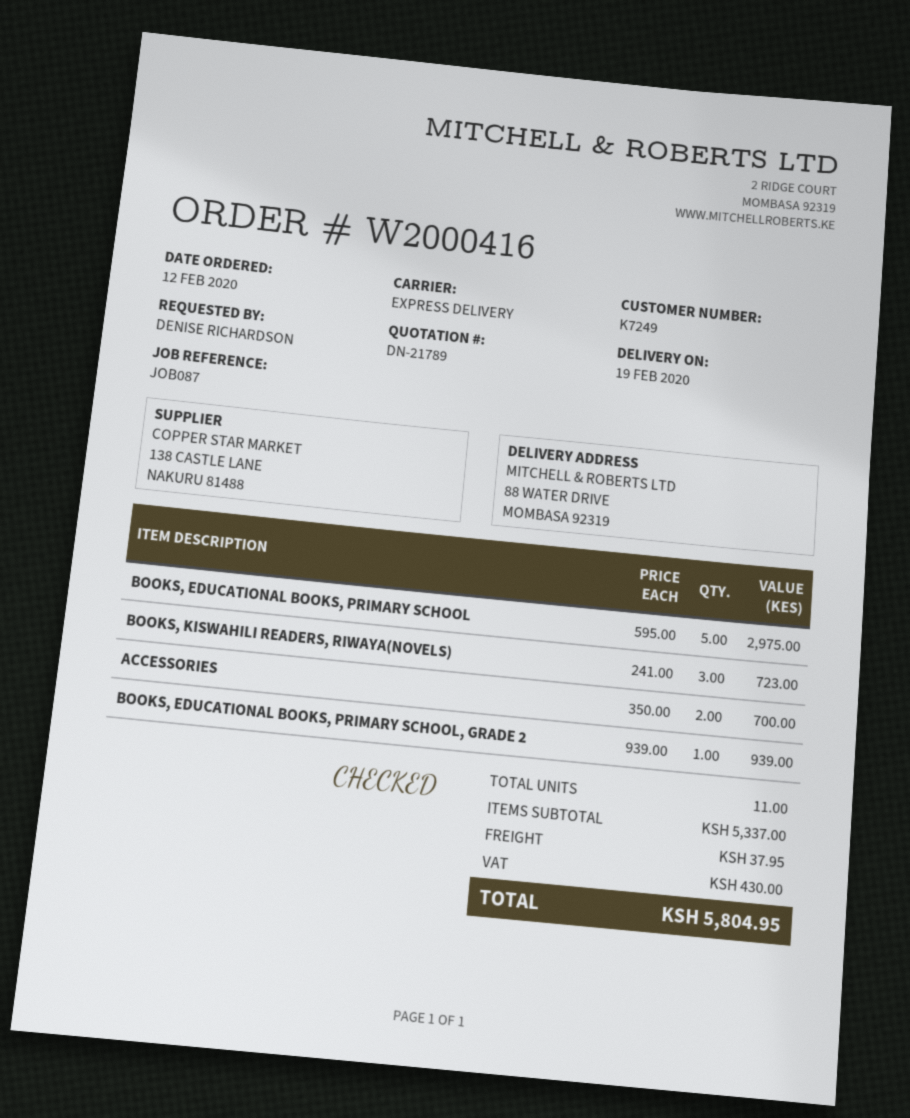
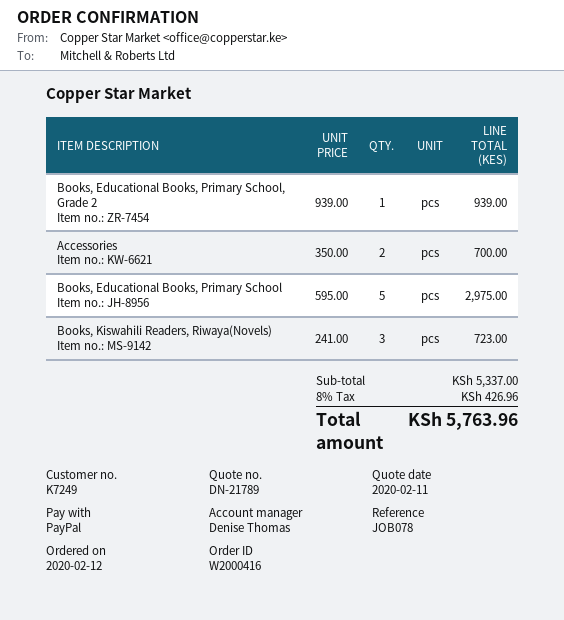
reference: JOB087 -> JOB078
shipping: 37.95 -> none
tax: 430.00 -> 426.96
total: 5804.95 -> 5763.96

